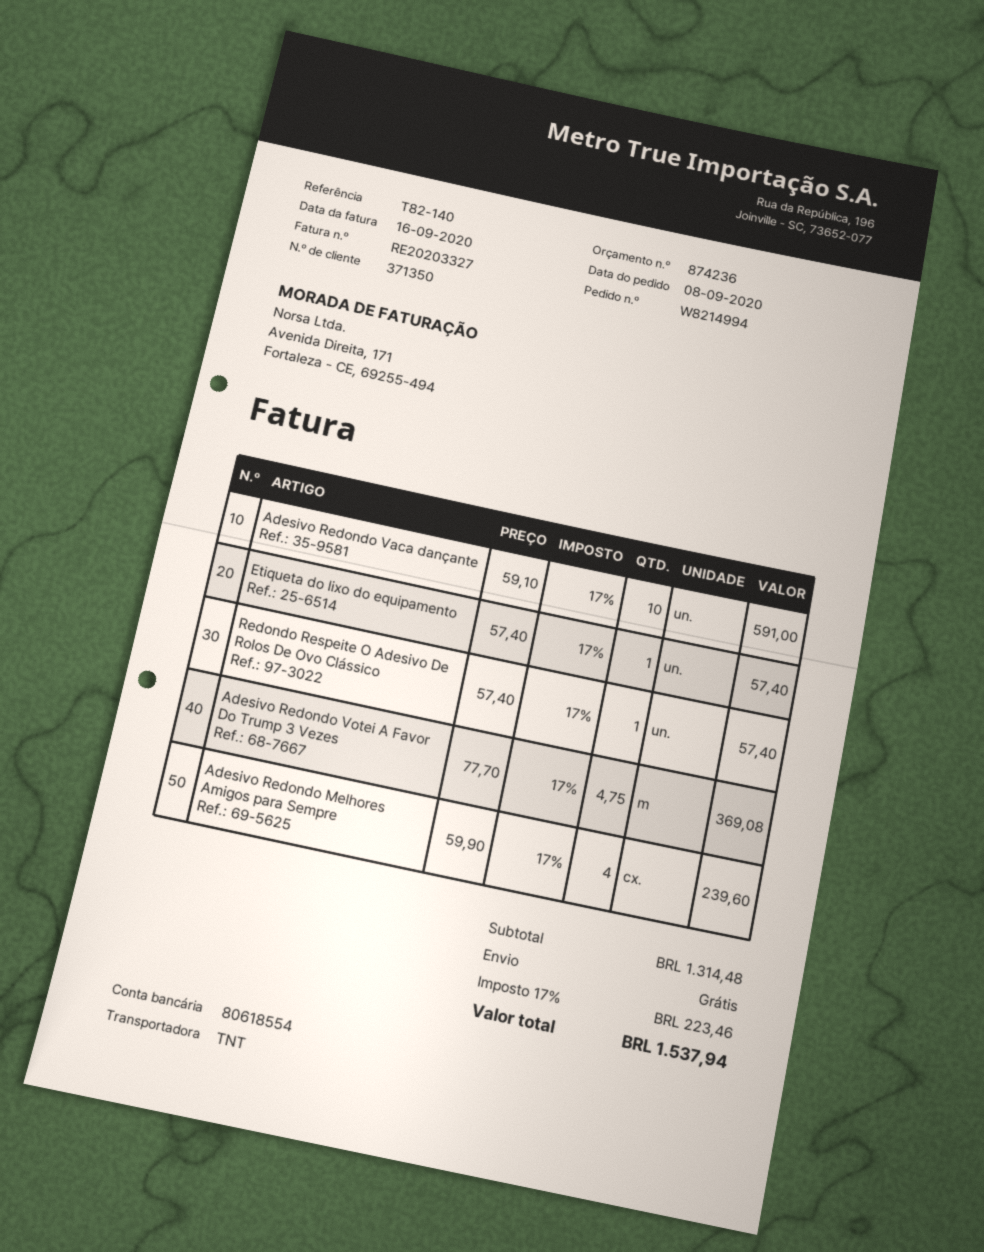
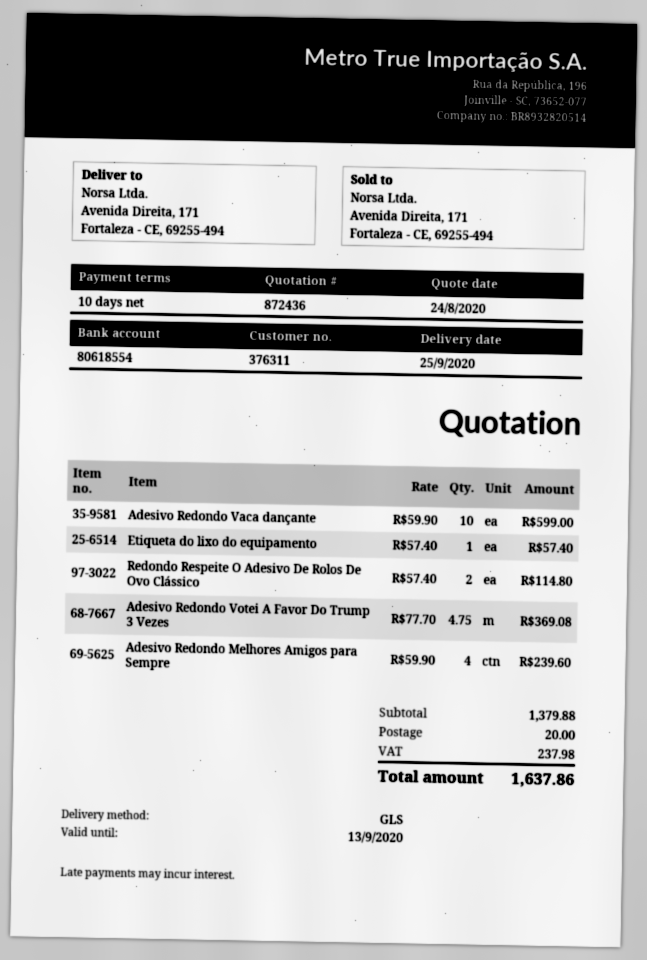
quote number: 874236 -> 872436
customer number: 371350 -> 376311
shipping method: TNT -> GLS
Adesivo Redondo Vaca dançante: 10 x 59.10 = 591.00 -> 10 x 59.90 = 599.00
Redondo Respeite O Adesivo De Rolos De Ovo Clássico: 1 x 57.40 = 57.40 -> 2 x 57.40 = 114.80
subtotal: 1314.48 -> 1379.88
shipping: 0.00 -> 20.00
tax: 223.46 -> 237.98
total: 1537.94 -> 1637.86

